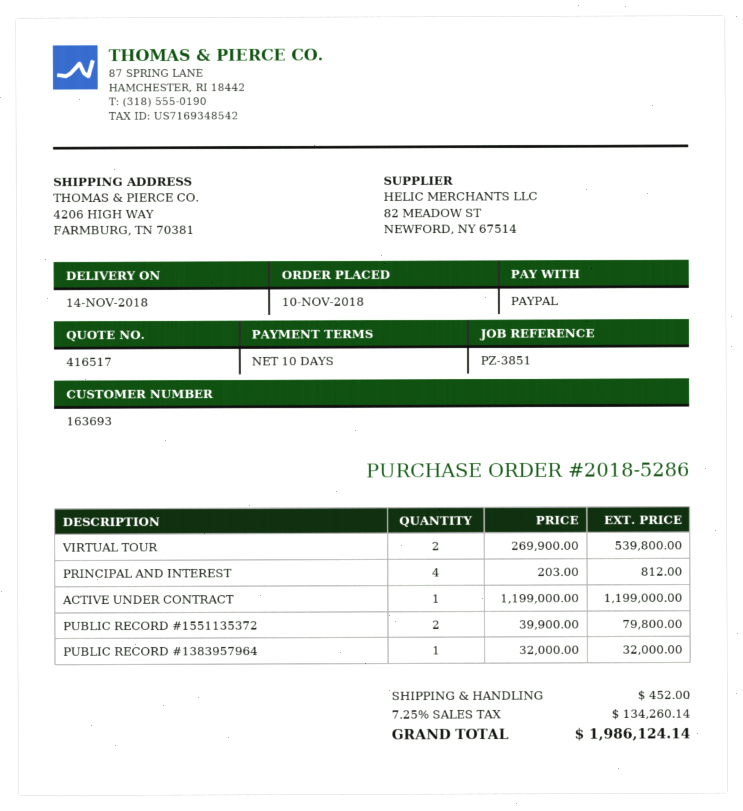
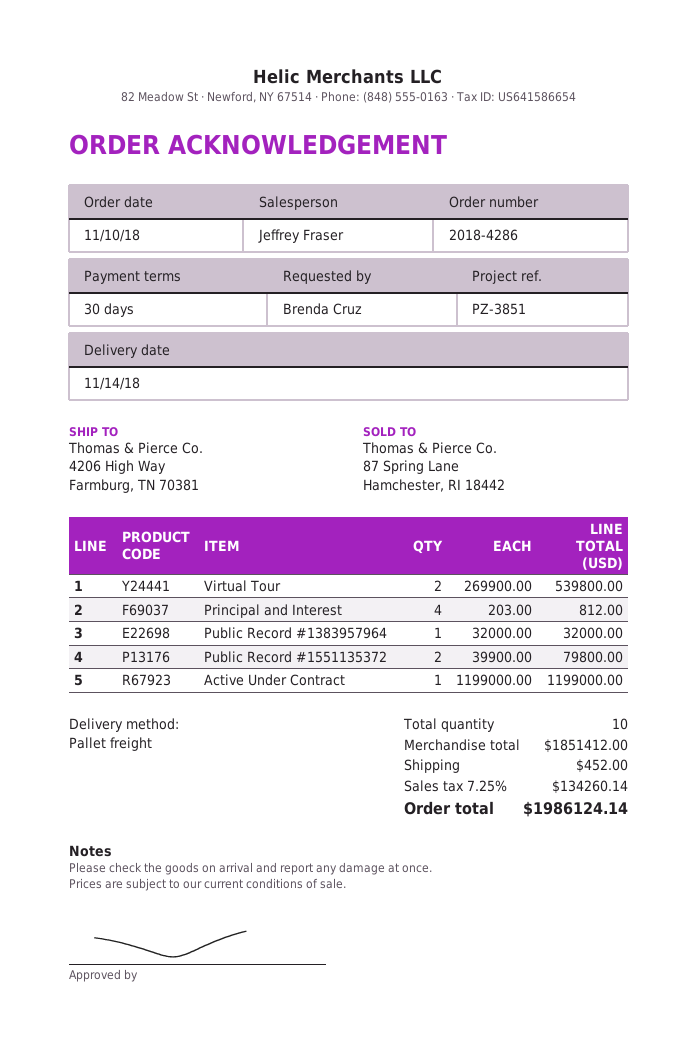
order number: 2018-5286 -> 2018-4286
payment terms: 10 days -> 30 days

